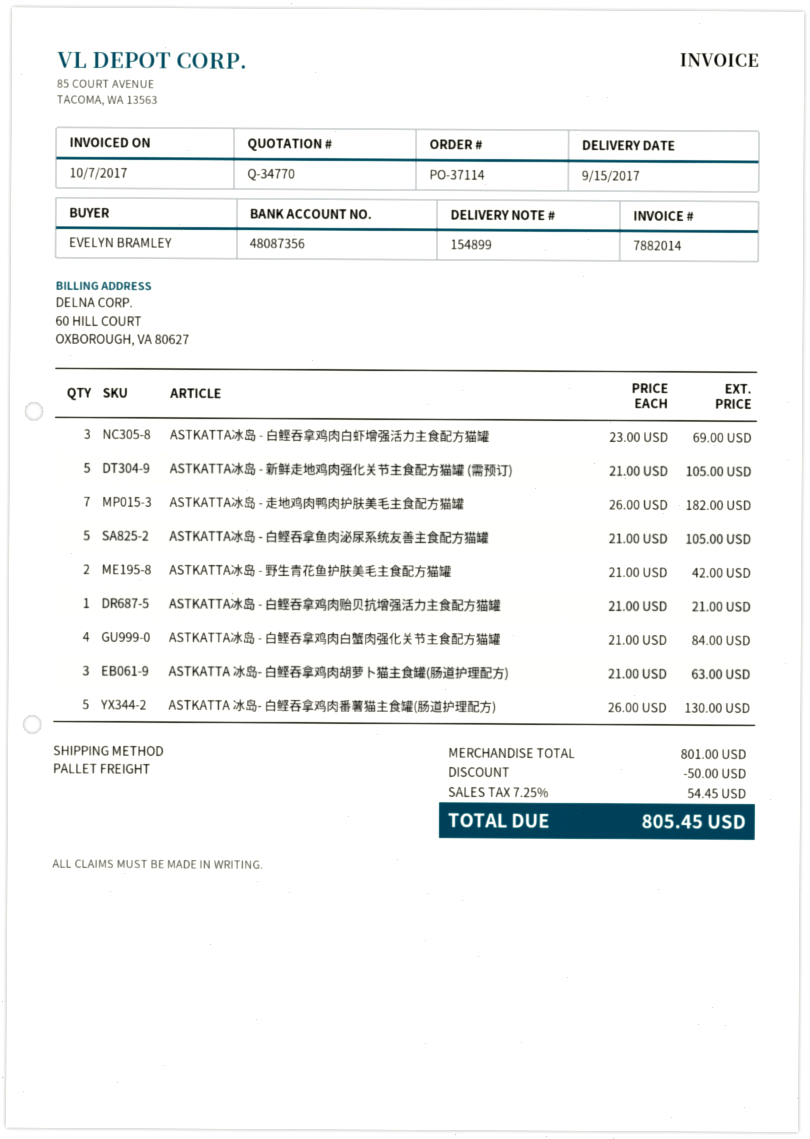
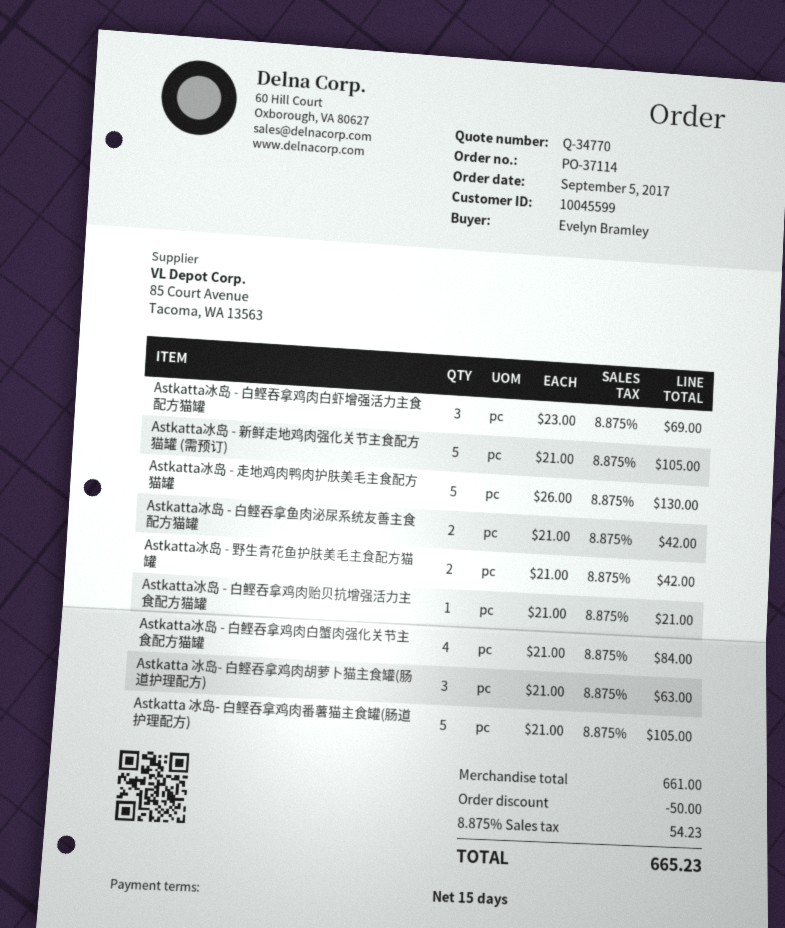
ASTKATTA冰岛 - 走地鸡肉鸭肉护肤美毛主食配方猫罐: 7 x 26.00 = 182.00 -> 5 x 26.00 = 130.00
ASTKATTA冰岛 - 白鲣吞拿鱼肉泌尿系统友善主食配方猫罐: 5 x 21.00 = 105.00 -> 2 x 21.00 = 42.00
ASTKATTA 冰岛- 白鲣吞拿鸡肉番薯猫主食罐(肠道护理配方): 5 x 26.00 = 130.00 -> 5 x 21.00 = 105.00
subtotal: 801.00 -> 661.00
tax: 7.25% = 54.45 -> 8.875% = 54.23
total: 805.45 -> 665.23

